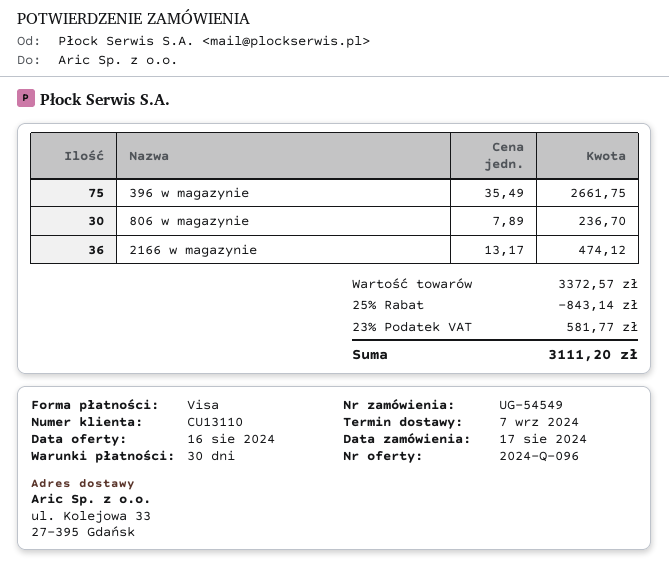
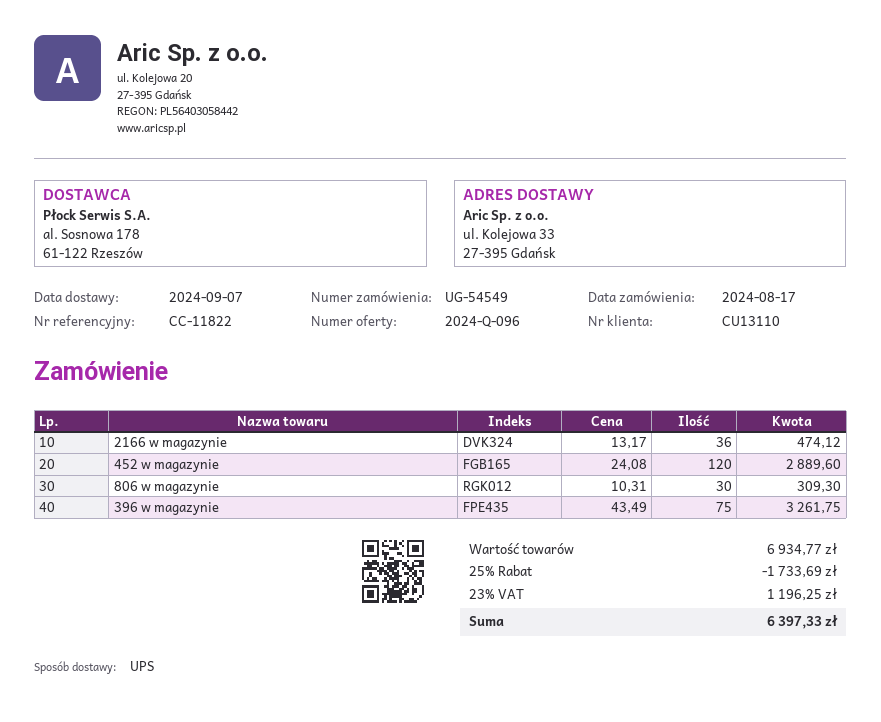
396 w magazynie: 75 x 35.49 = 2661.75 -> 75 x 43.49 = 3261.75
806 w magazynie: 30 x 7.89 = 236.70 -> 30 x 10.31 = 309.30
452 w magazynie: none -> 120 x 24.08 = 2889.60
subtotal: 3372.57 -> 6934.77
discount: 25% = 843.14 -> 25% = 1733.69
tax: 23% = 581.77 -> 23% = 1196.25
total: 3111.20 -> 6397.33

